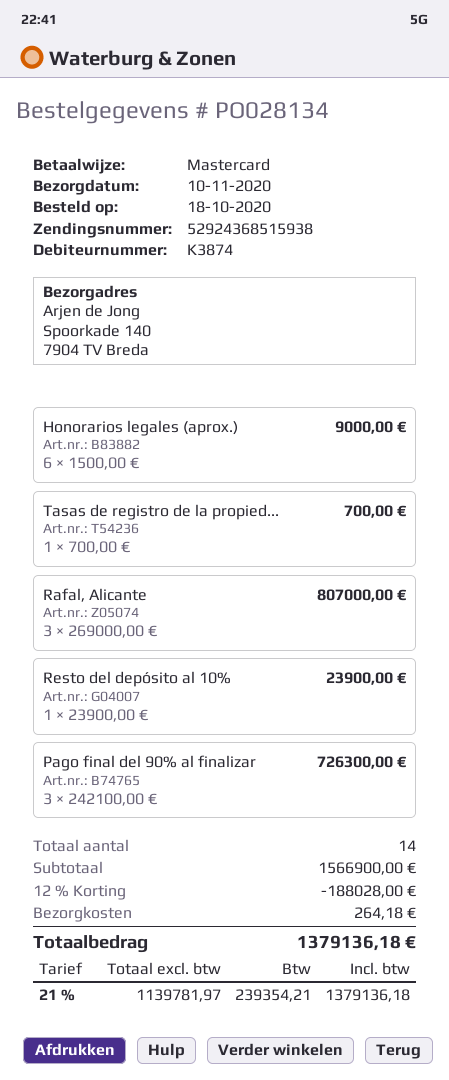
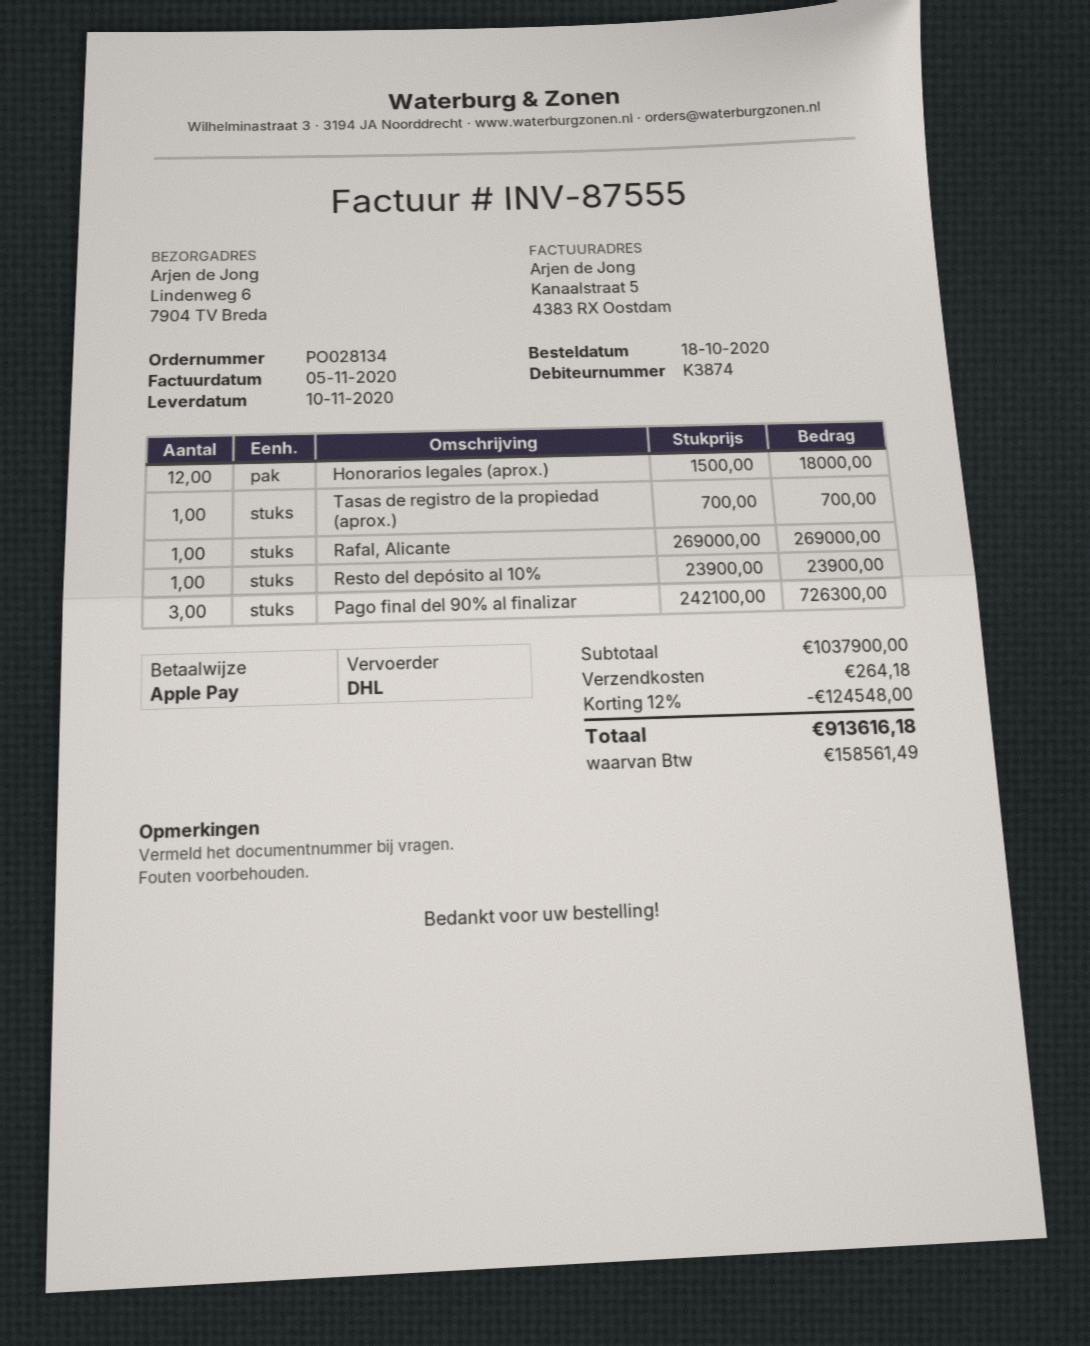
payment method: Mastercard -> Apple Pay
ship to: Spoorkade 140, 7904 TV Breda -> Lindenweg 6, 7904 TV Breda
Honorarios legales (aprox.): 6 x 1500.00 = 9000.00 -> 12 x 1500.00 = 18000.00
Rafal, Alicante: 3 x 269000.00 = 807000.00 -> 1 x 269000.00 = 269000.00
subtotal: 1566900.00 -> 1037900.00
discount: 12% = 188028.00 -> 12% = 124548.00
tax: 239354.21 -> 158561.49
total: 1379136.18 -> 913616.18

